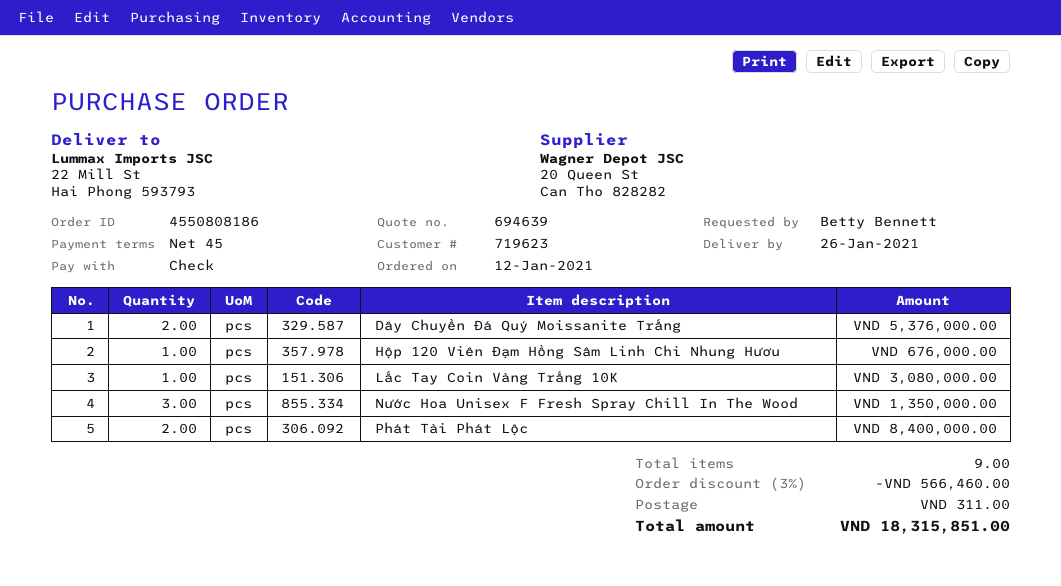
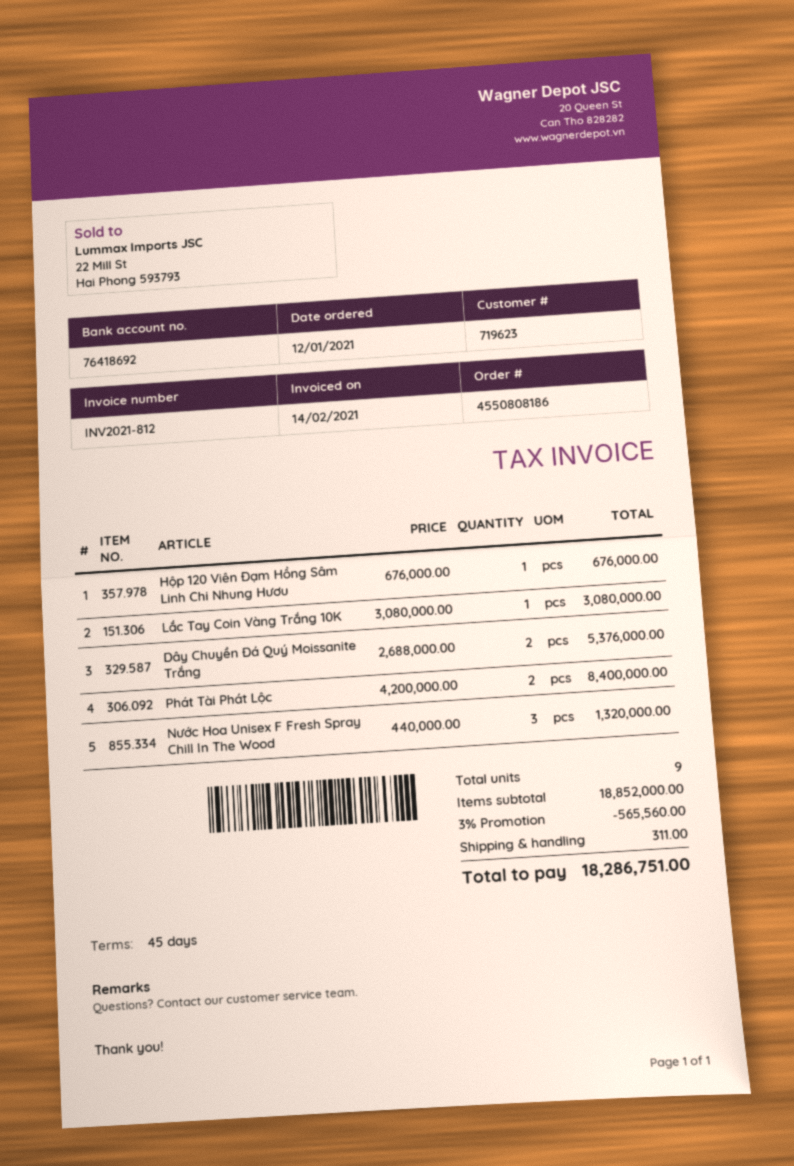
Nước Hoa Unisex F Fresh Spray Chill In The Wood: 3 for 1350000.00 -> 3 for 1320000.00
discount: 3% = 566460.00 -> 3% = 565560.00
total: 18315851.00 -> 18286751.00

